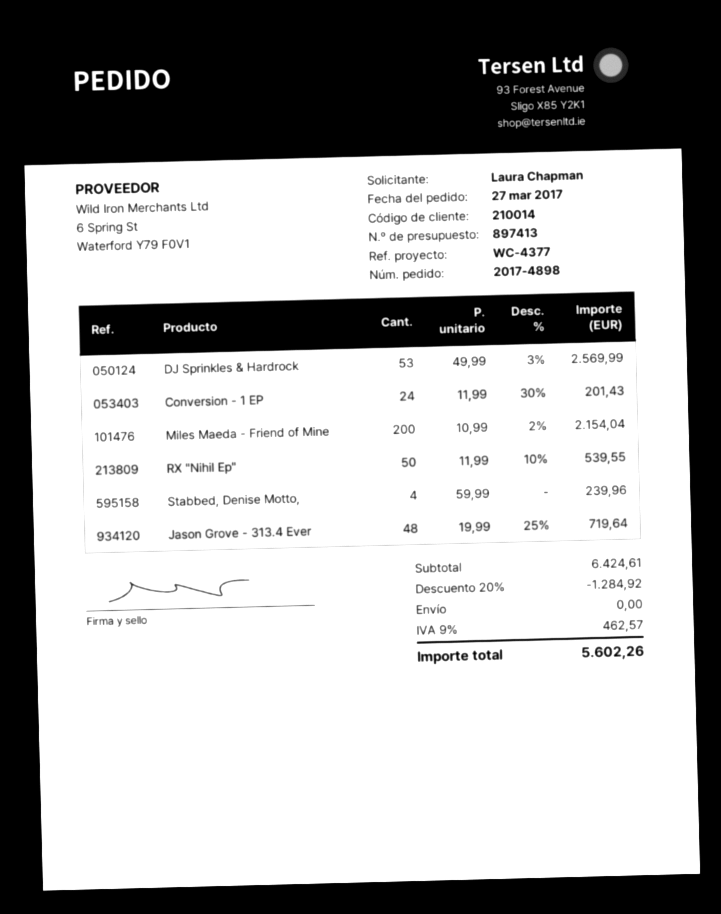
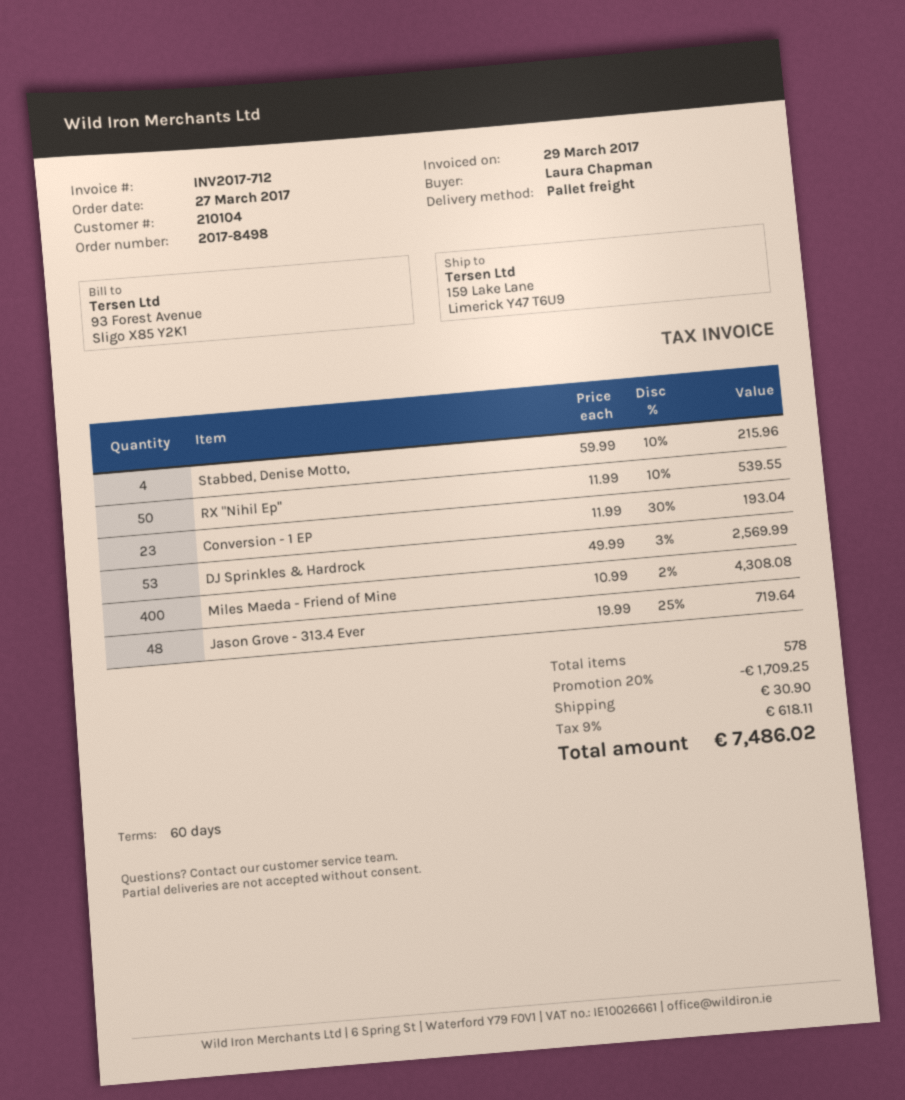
order number: 2017-4898 -> 2017-8498
customer number: 210014 -> 210104
Conversion - 1 EP: 24 x 11.99 - 30% = 201.43 -> 23 x 11.99 - 30% = 193.04
Miles Maeda - Friend of Mine: 200 x 10.99 - 2% = 2154.04 -> 400 x 10.99 - 2% = 4308.08
Stabbed, Denise Motto,: 4 x 59.99 = 239.96 -> 4 x 59.99 - 10% = 215.96
discount: 20% = 1284.92 -> 20% = 1709.25
shipping: 0.00 -> 30.90
tax: 9% = 462.57 -> 9% = 618.11
total: 5602.26 -> 7486.02

